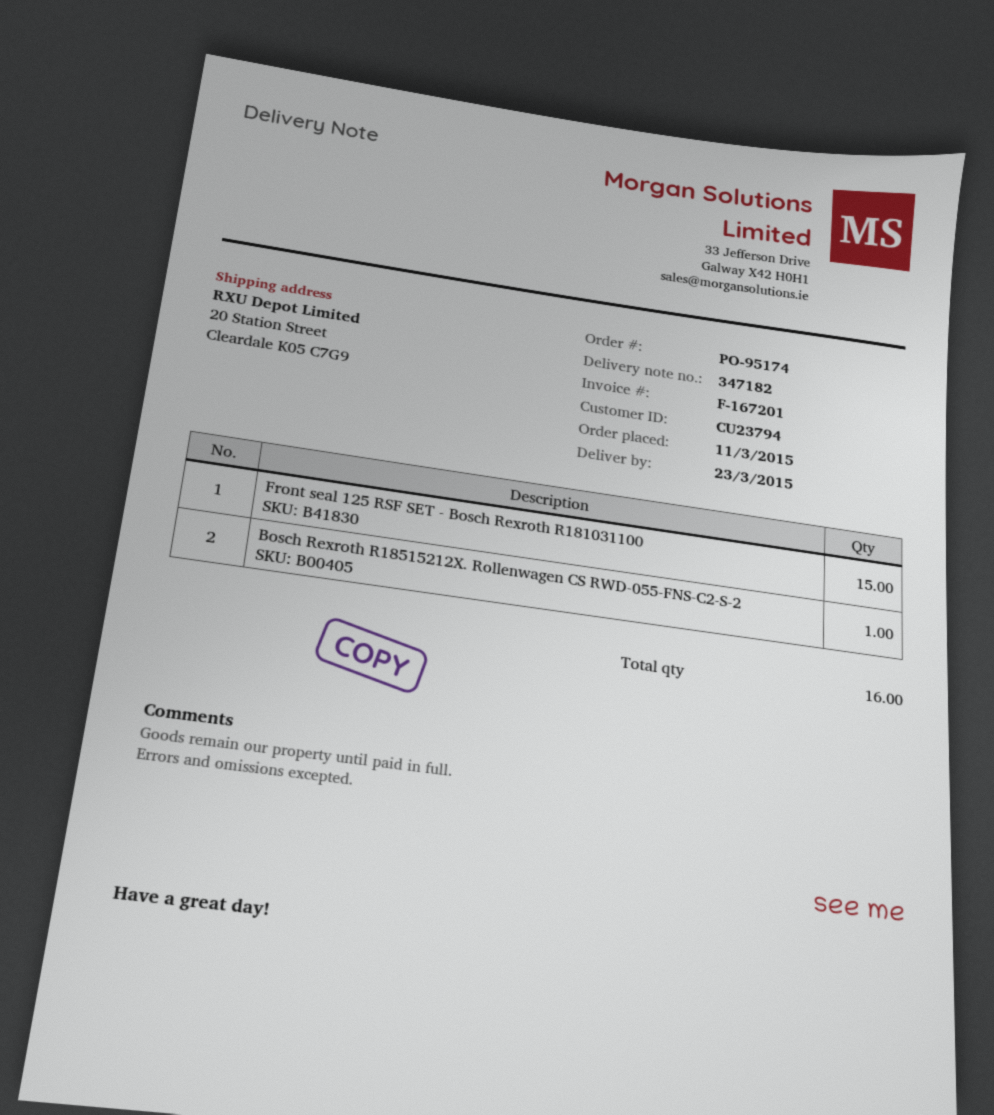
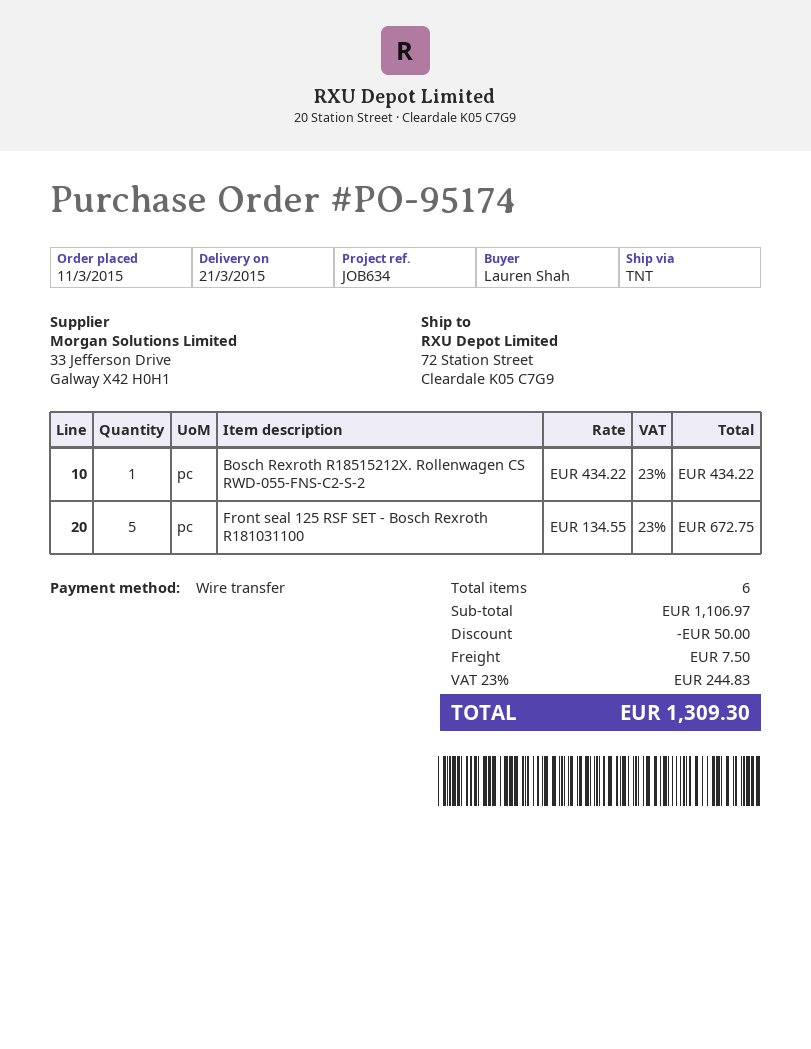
delivery date: 2015-03-23 -> 2015-03-21
ship to: 20 Station Street, Cleardale K05 C7G9 -> 72 Station Street, Cleardale K05 C7G9
Front seal 125 RSF SET - Bosch Rexroth R181031100: 15 -> 5
total quantity: 16 -> 6

